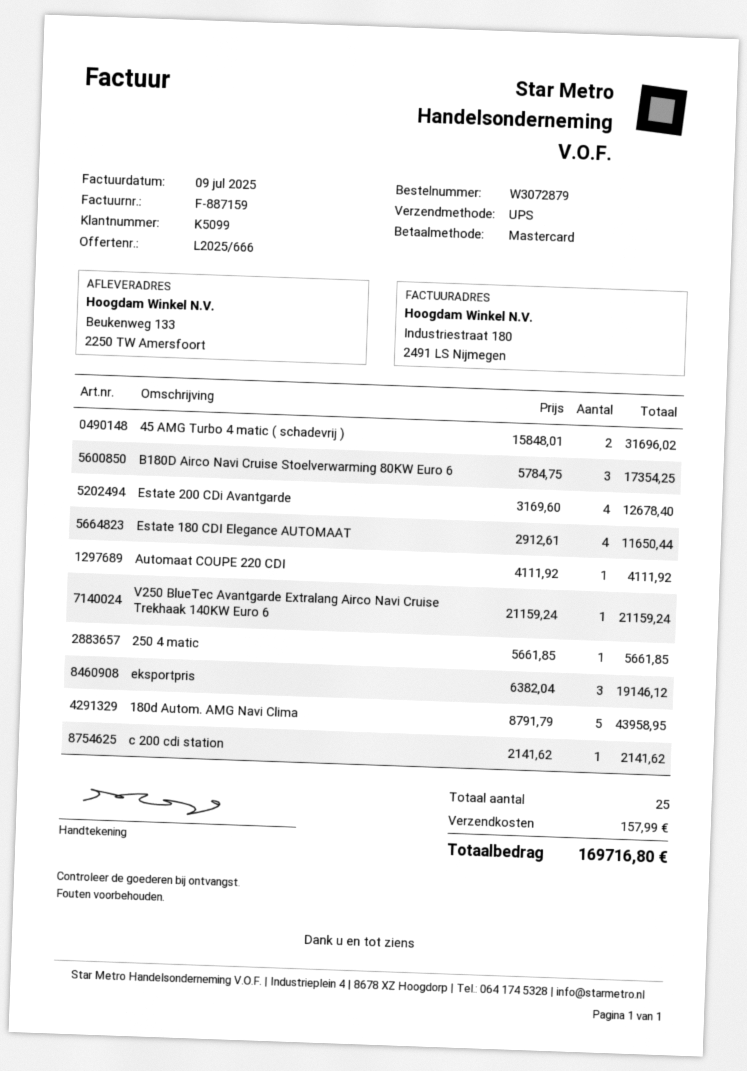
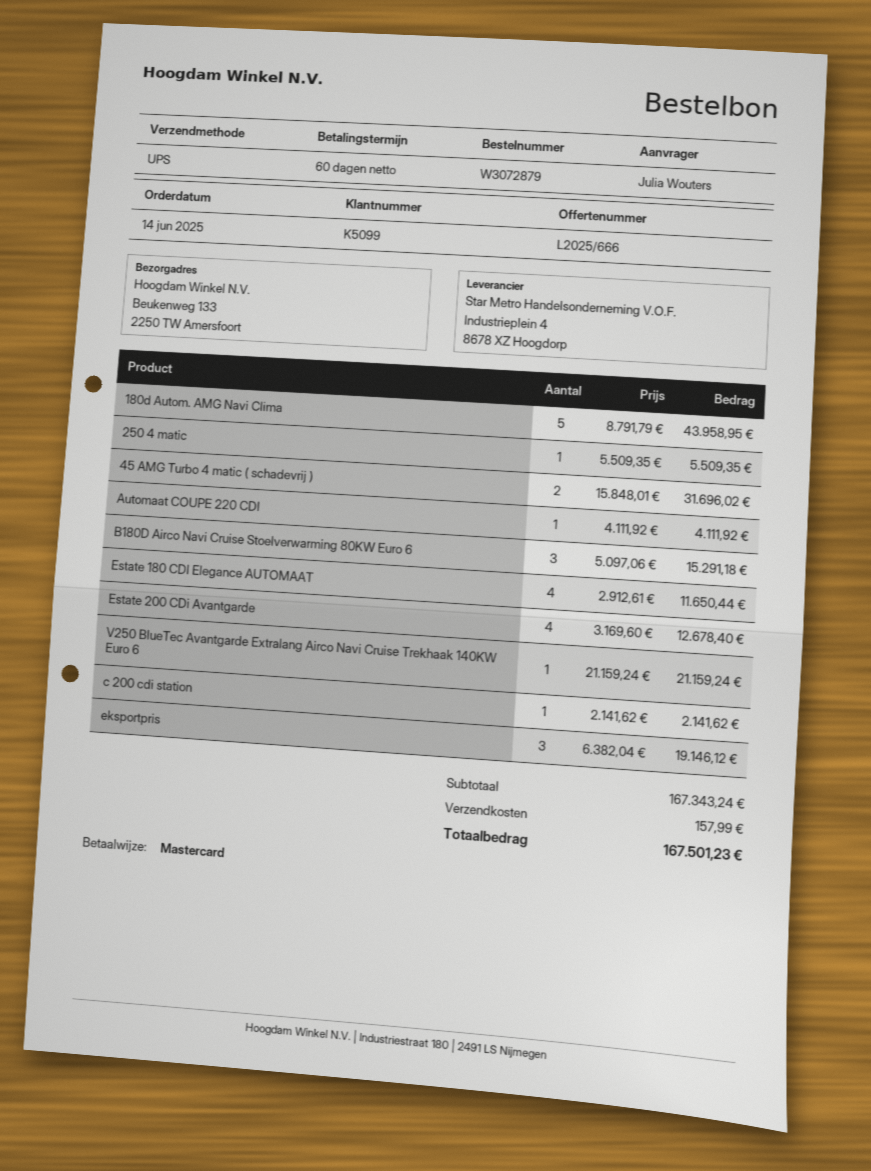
B180D Airco Navi Cruise Stoelverwarming 80KW Euro 6: 3 x 5784.75 = 17354.25 -> 3 x 5097.06 = 15291.18
250 4 matic: 1 x 5661.85 = 5661.85 -> 1 x 5509.35 = 5509.35
total: 169716.80 -> 167501.23

